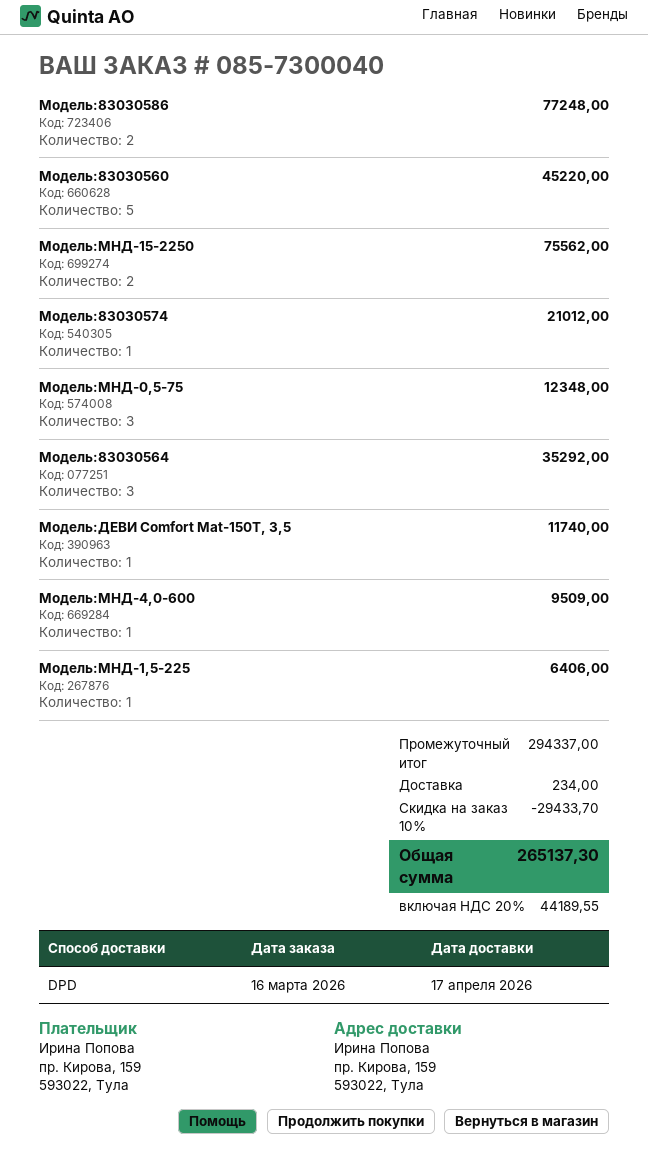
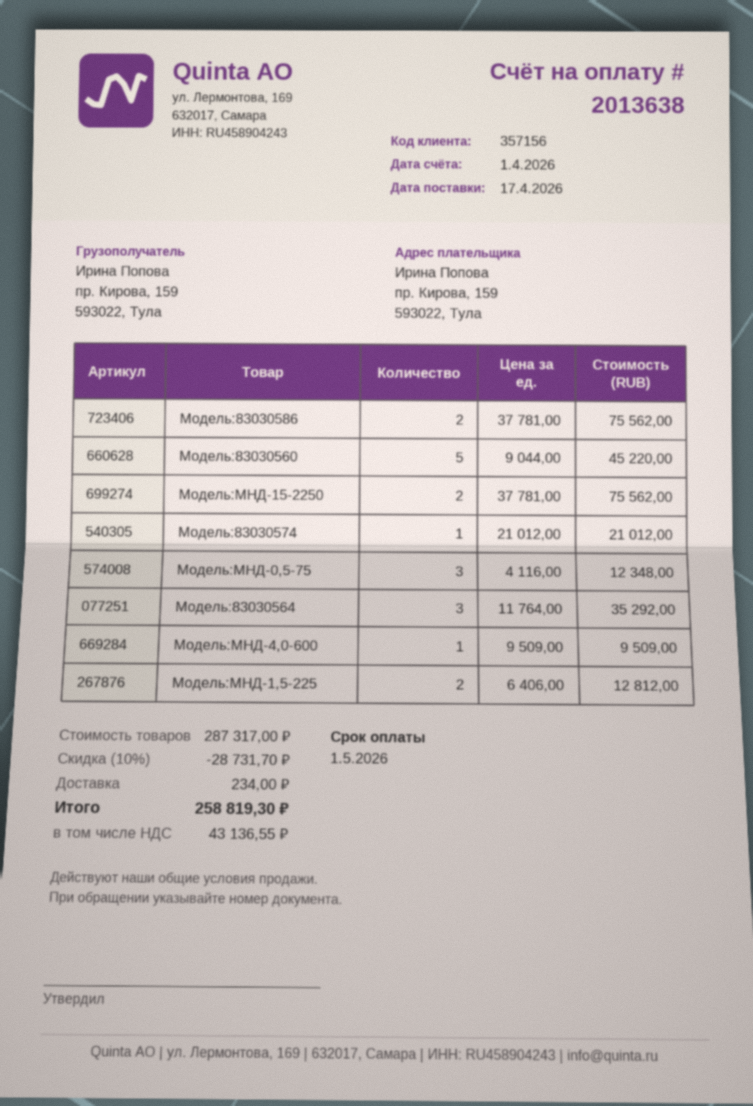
Модель:83030586: 2 for 77248.00 -> 2 for 75562.00
Модель:ДЕВИ Comfort Mat-150T, 3,5: 1 for 11740.00 -> none
Модель:МНД-1,5-225: 1 for 6406.00 -> 2 for 12812.00
subtotal: 294337.00 -> 287317.00
discount: 10% = 29433.70 -> 10% = 28731.70
tax: 44189.55 -> 43136.55
total: 265137.30 -> 258819.30

